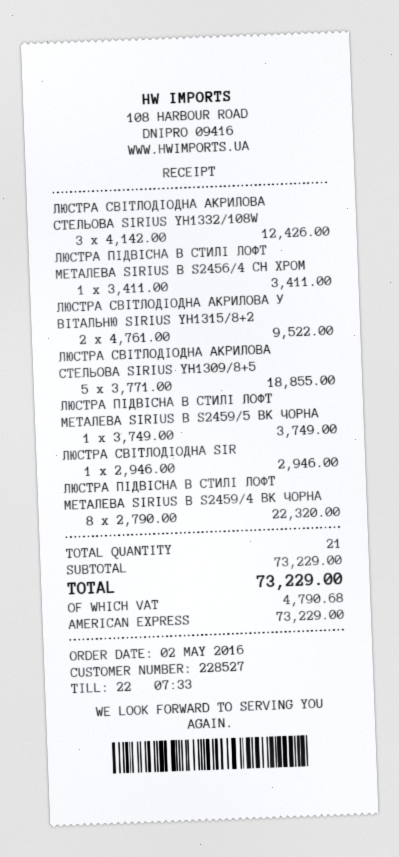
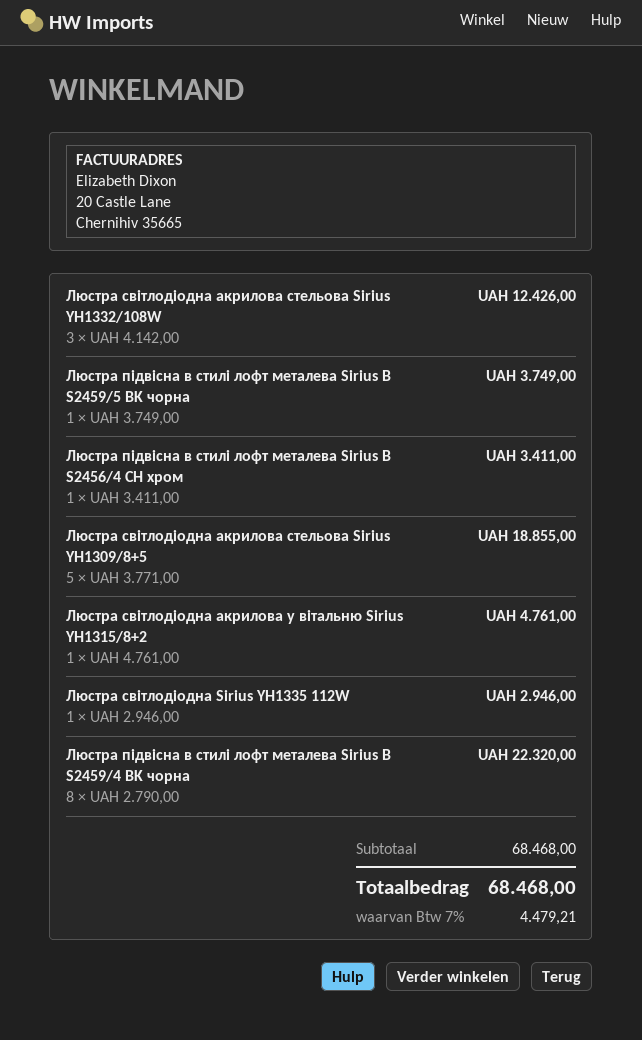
ЛЮСТРА СВІТЛОДІОДНА АКРИЛОВА У ВІТАЛЬНЮ SIRIUS YH1315/8+2: 2 x 4761.00 = 9522.00 -> 1 x 4761.00 = 4761.00
subtotal: 73229.00 -> 68468.00
tax: 4790.68 -> 4479.21
total: 73229.00 -> 68468.00

